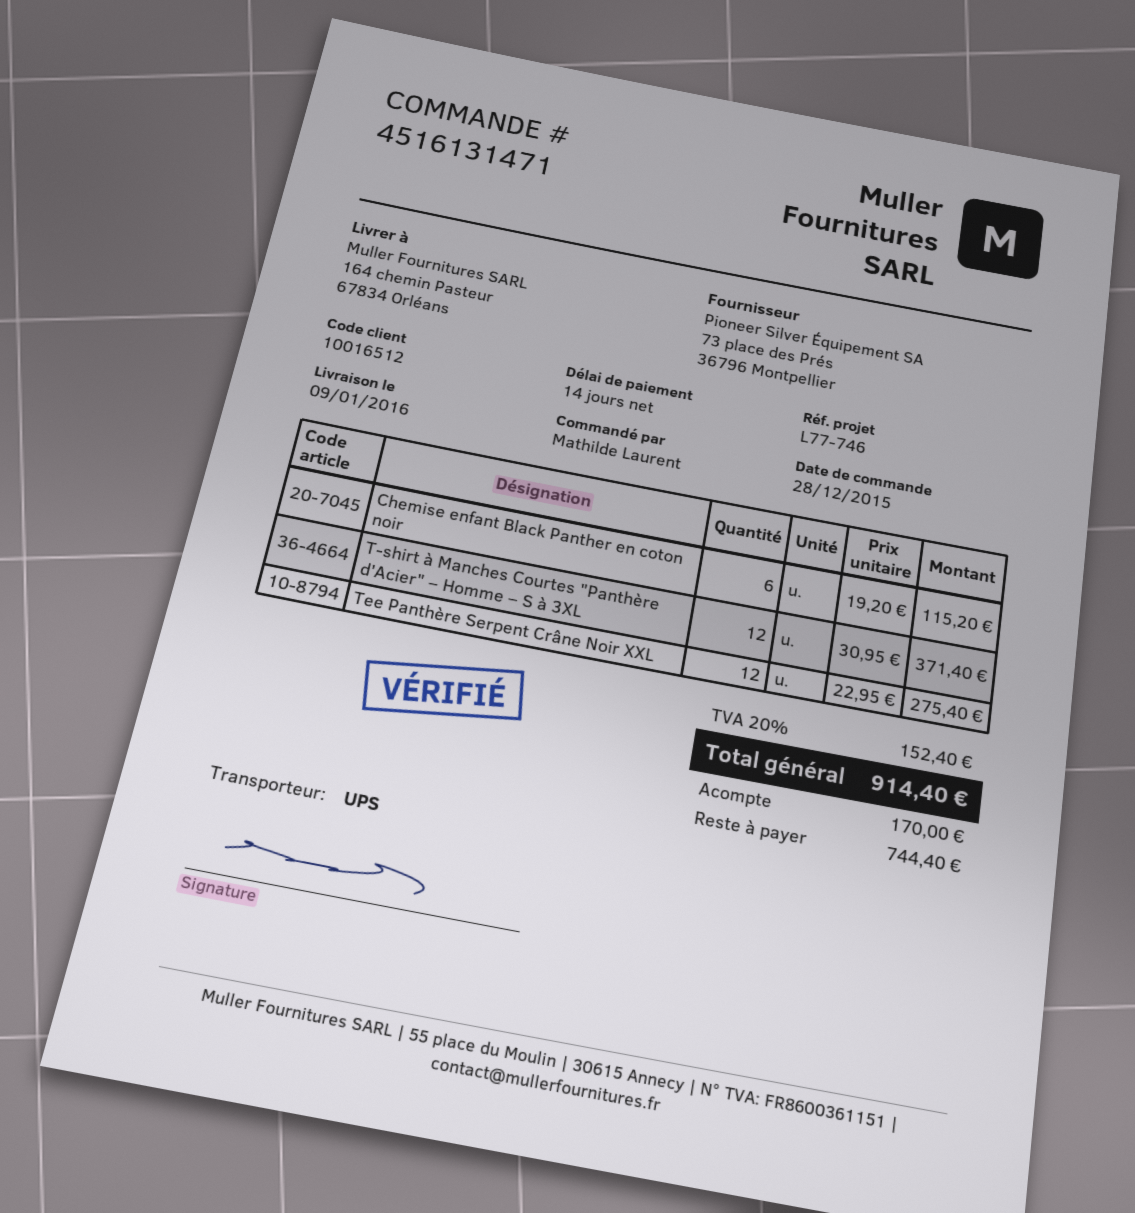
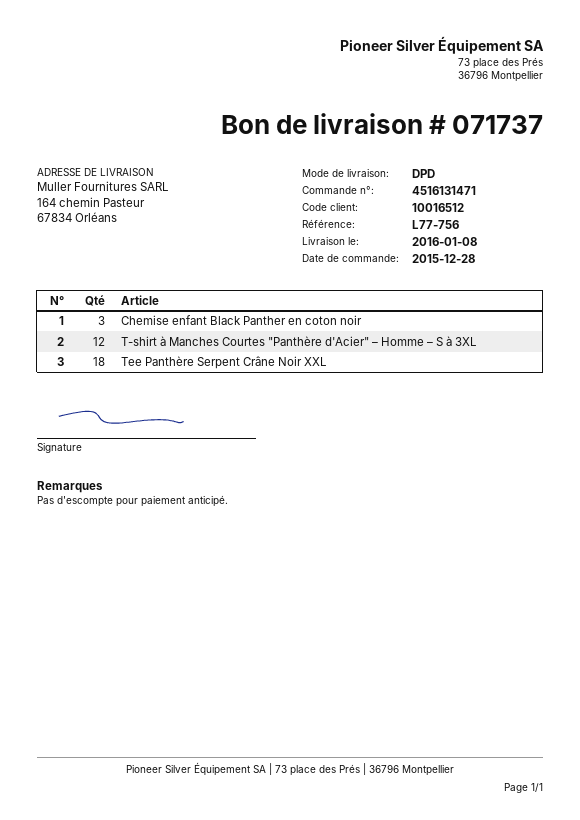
delivery date: 2016-01-09 -> 2016-01-08
reference: L77-746 -> L77-756
shipping method: UPS -> DPD
Chemise enfant Black Panther en coton noir: 6 -> 3
Tee Panthère Serpent Crâne Noir XXL: 12 -> 18

